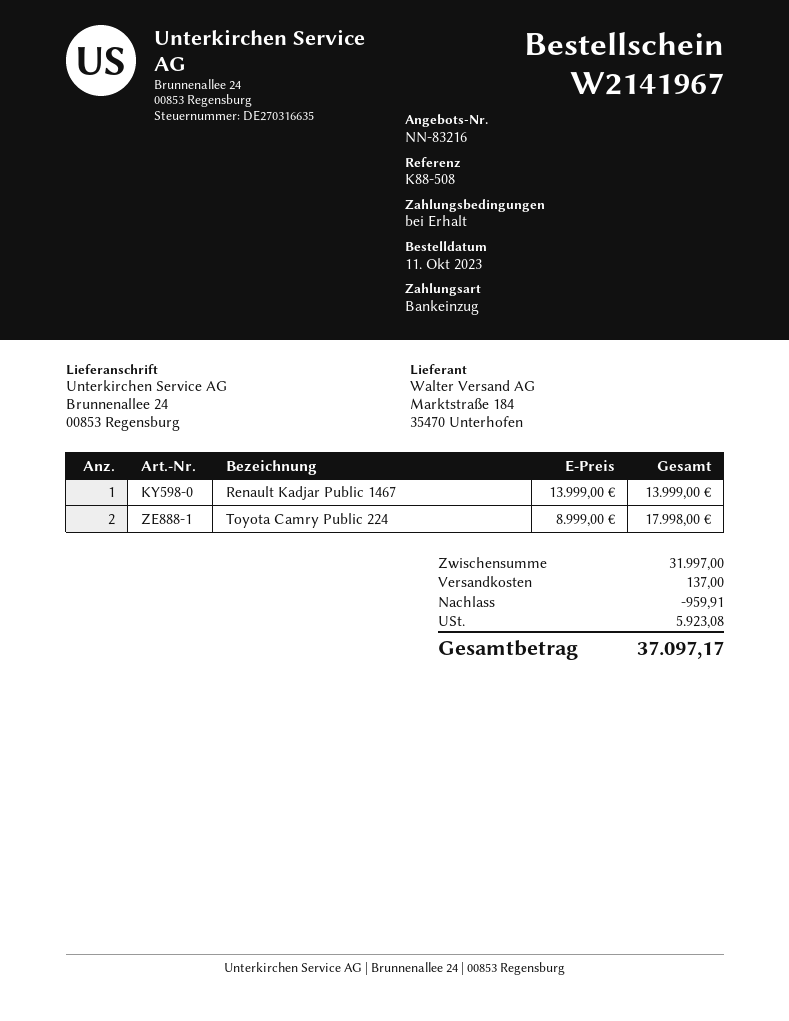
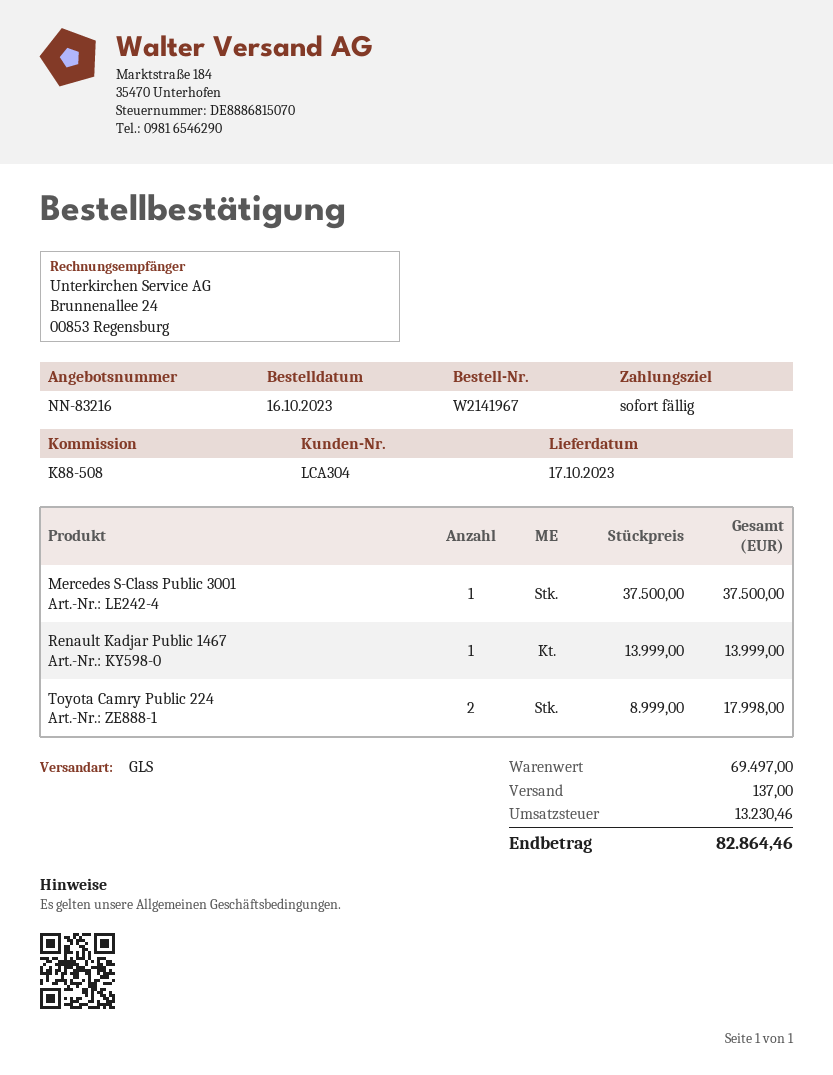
order date: 2023-10-11 -> 2023-10-16
Mercedes S-Class Public 3001: none -> 1 x 37500.00 = 37500.00
subtotal: 31997.00 -> 69497.00
discount: 959.91 -> none
tax: 5923.08 -> 13230.46
total: 37097.17 -> 82864.46

